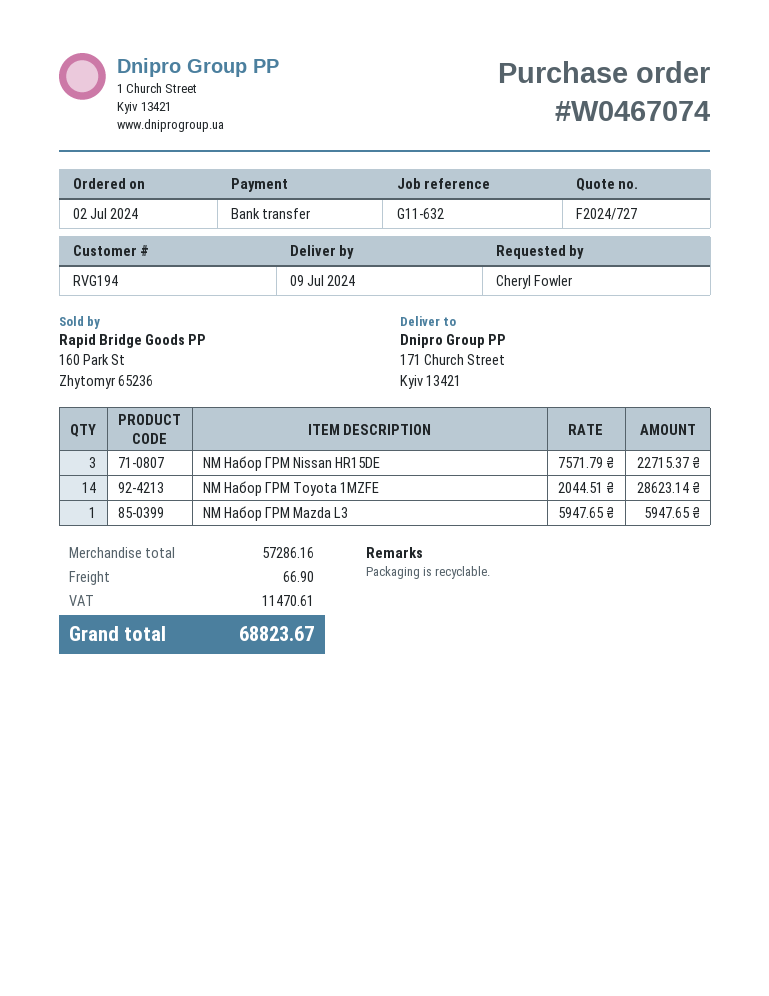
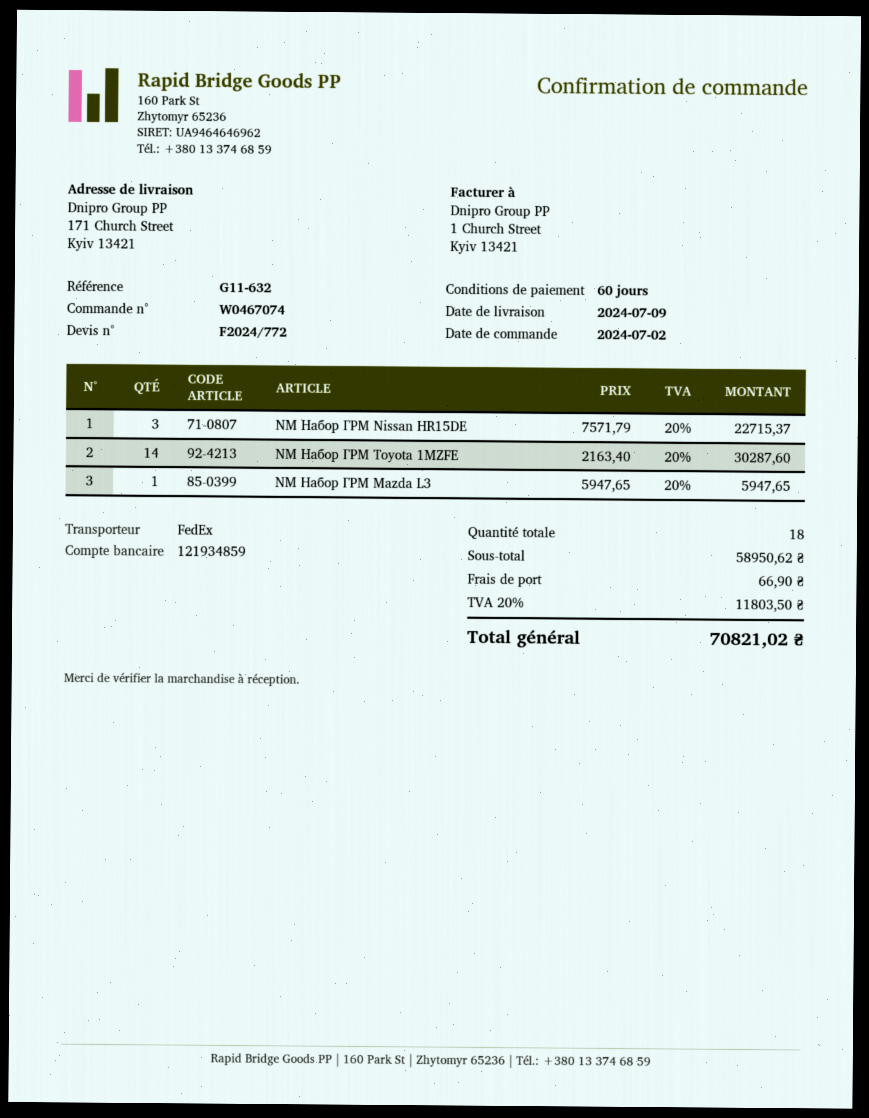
quote number: F2024/727 -> F2024/772
NM Набор ГРМ Toyota 1MZFE: 14 x 2044.51 = 28623.14 -> 14 x 2163.40 = 30287.60
subtotal: 57286.16 -> 58950.62
tax: 11470.61 -> 11803.50
total: 68823.67 -> 70821.02

